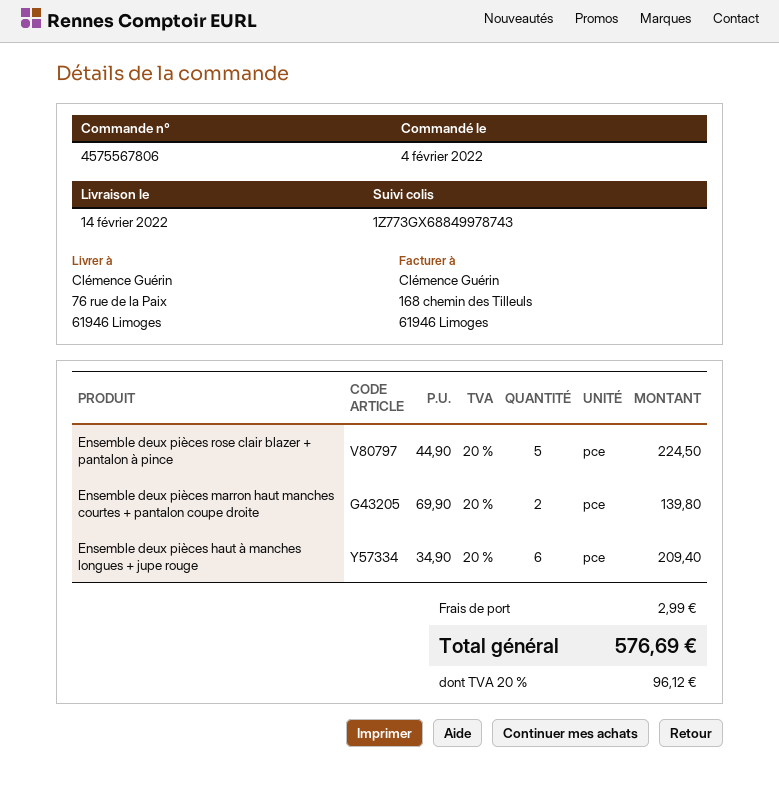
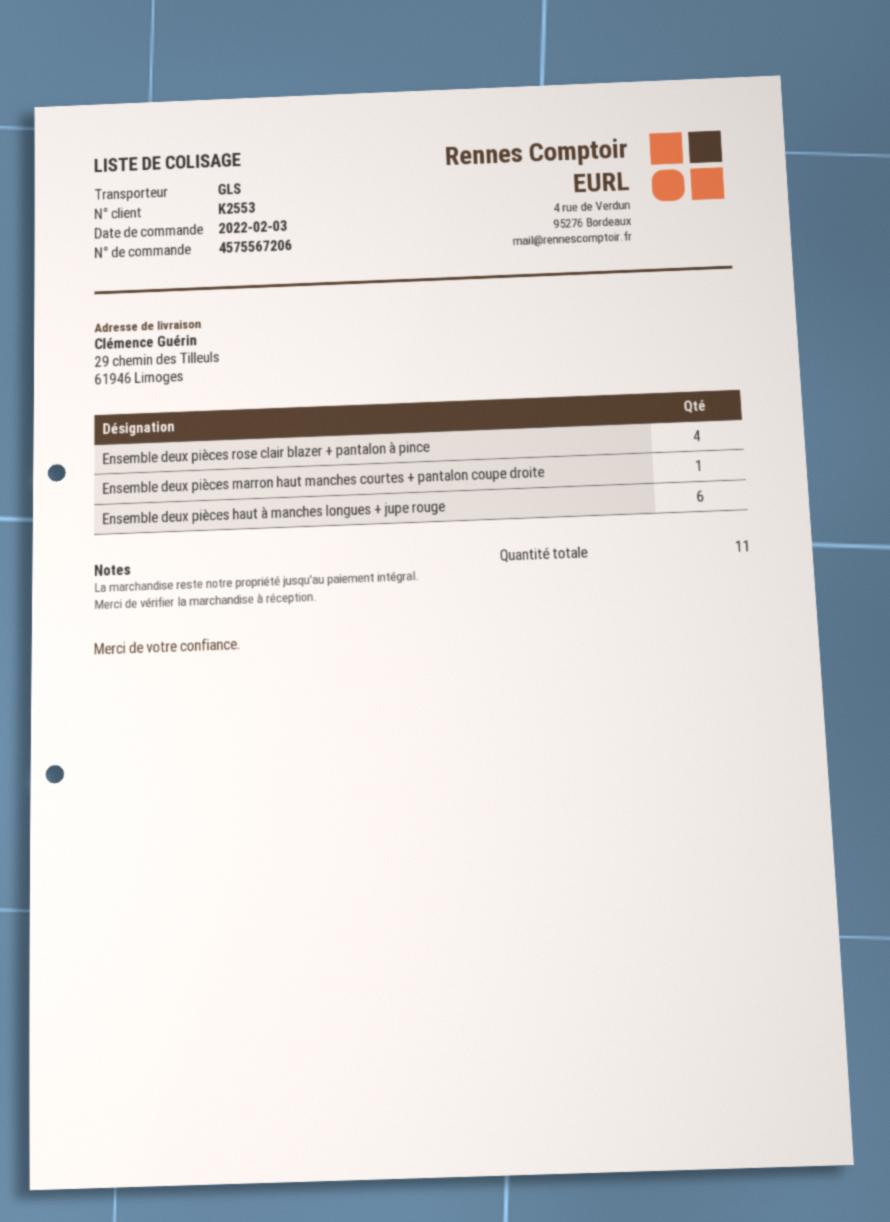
order number: 4575567806 -> 4575567206
order date: 2022-02-04 -> 2022-02-03
ship to: 76 rue de la Paix, 61946 Limoges -> 29 chemin des Tilleuls, 61946 Limoges
Ensemble deux pièces rose clair blazer + pantalon à pince: 5 -> 4
Ensemble deux pièces marron haut manches courtes + pantalon coupe droite: 2 -> 1

